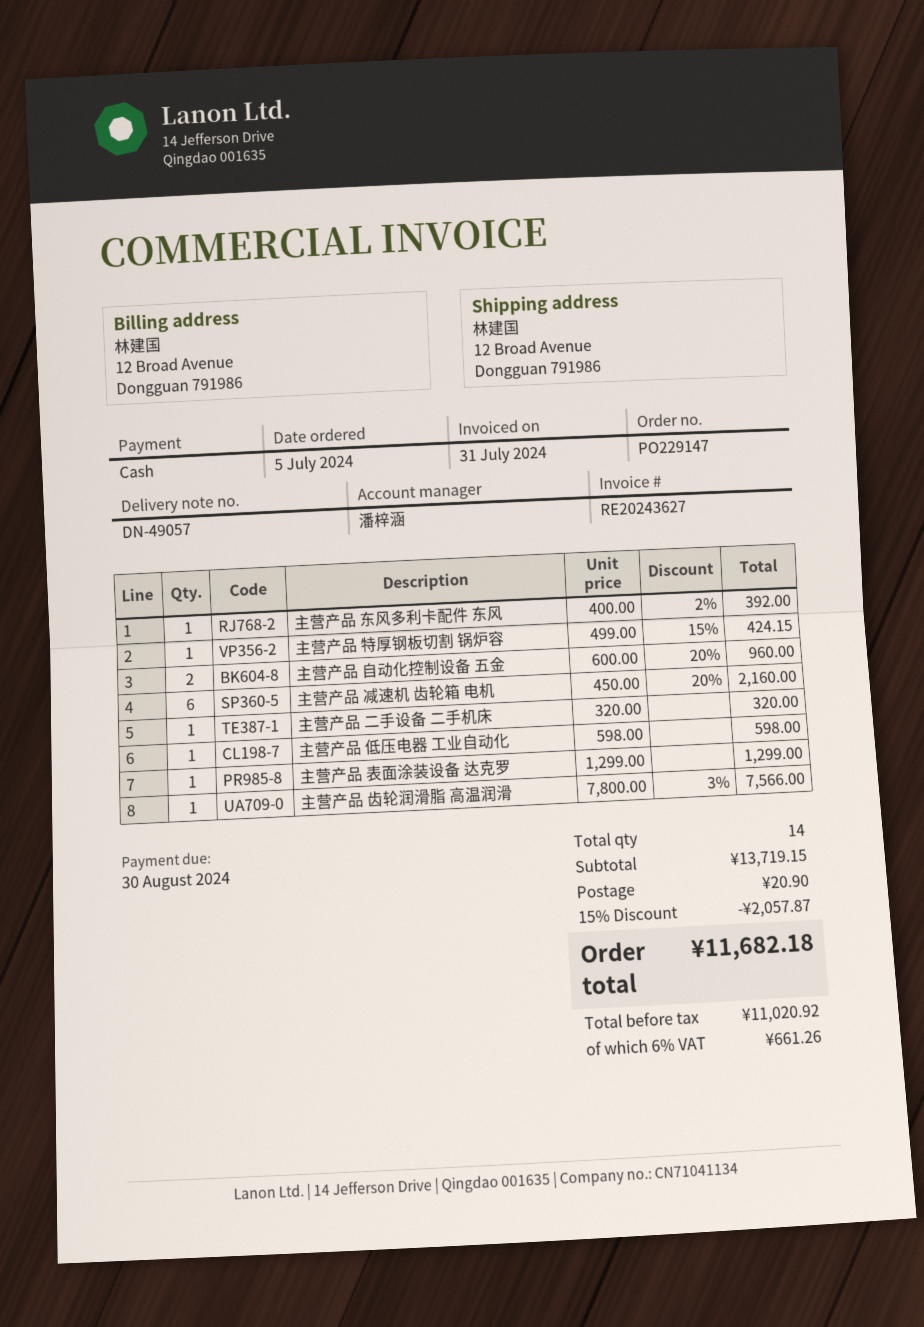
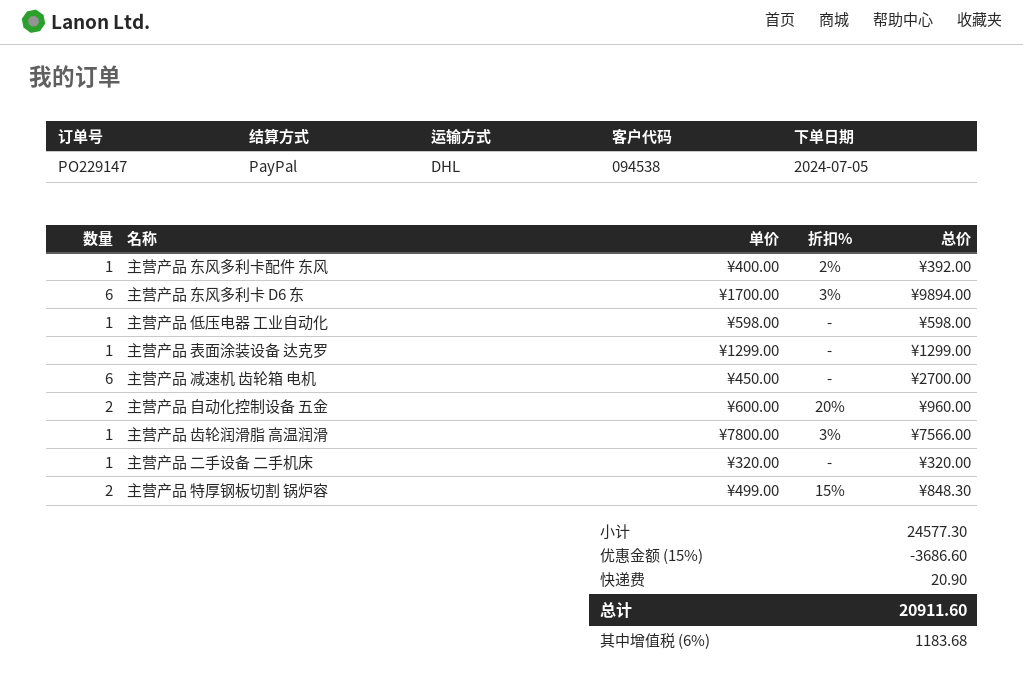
payment method: cash -> PayPal
主营产品 特厚钢板切割 锅炉容: 1 x 499.00 - 15% = 424.15 -> 2 x 499.00 - 15% = 848.30
主营产品 减速机 齿轮箱 电机: 6 x 450.00 - 20% = 2160.00 -> 6 x 450.00 = 2700.00
主营产品 东风多利卡 D6 东: none -> 6 x 1700.00 - 3% = 9894.00
subtotal: 13719.15 -> 24577.30
discount: 15% = 2057.87 -> 15% = 3686.60
tax: 6% = 661.26 -> 6% = 1183.68
total: 11682.18 -> 20911.60

